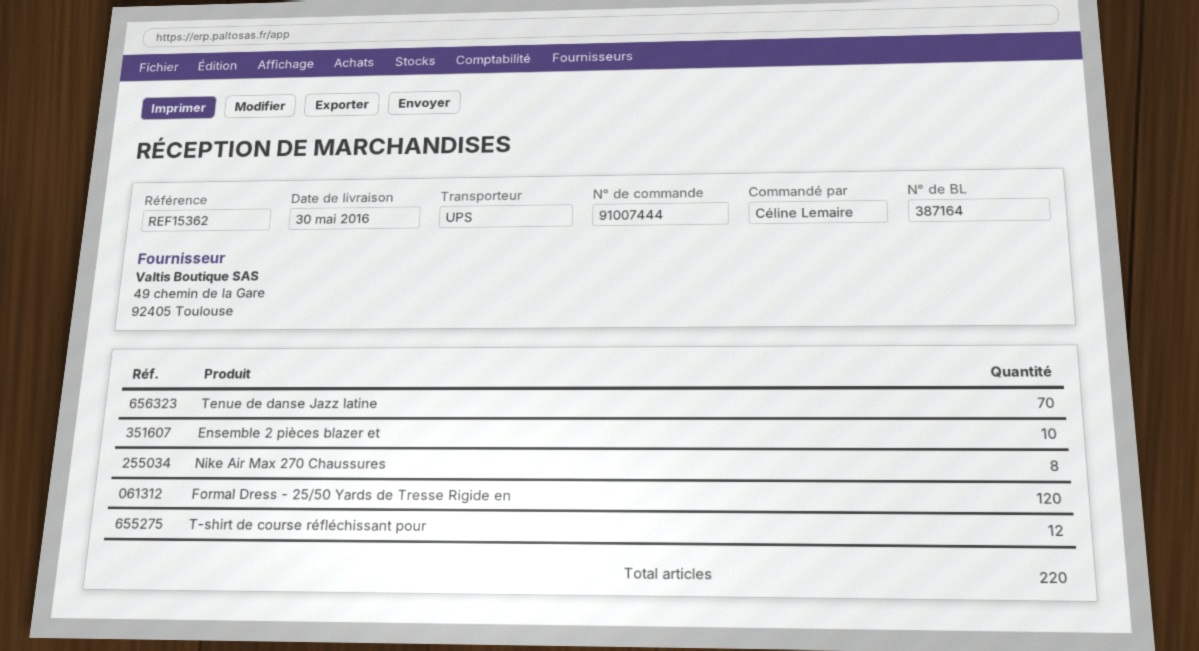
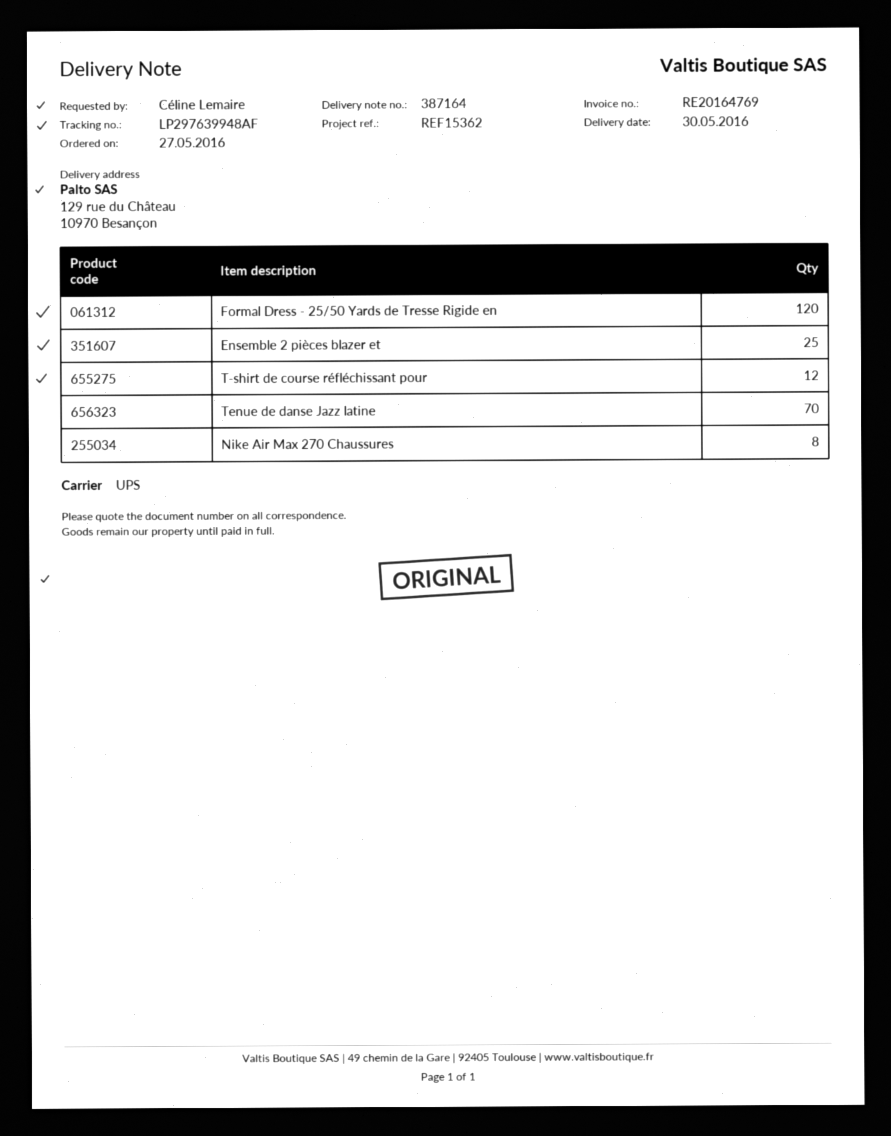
Ensemble 2 pièces blazer et: 10 -> 25

